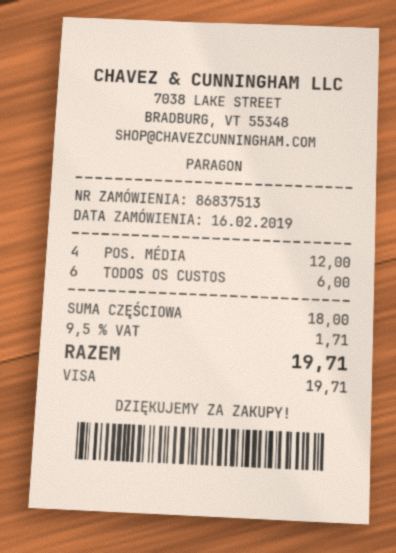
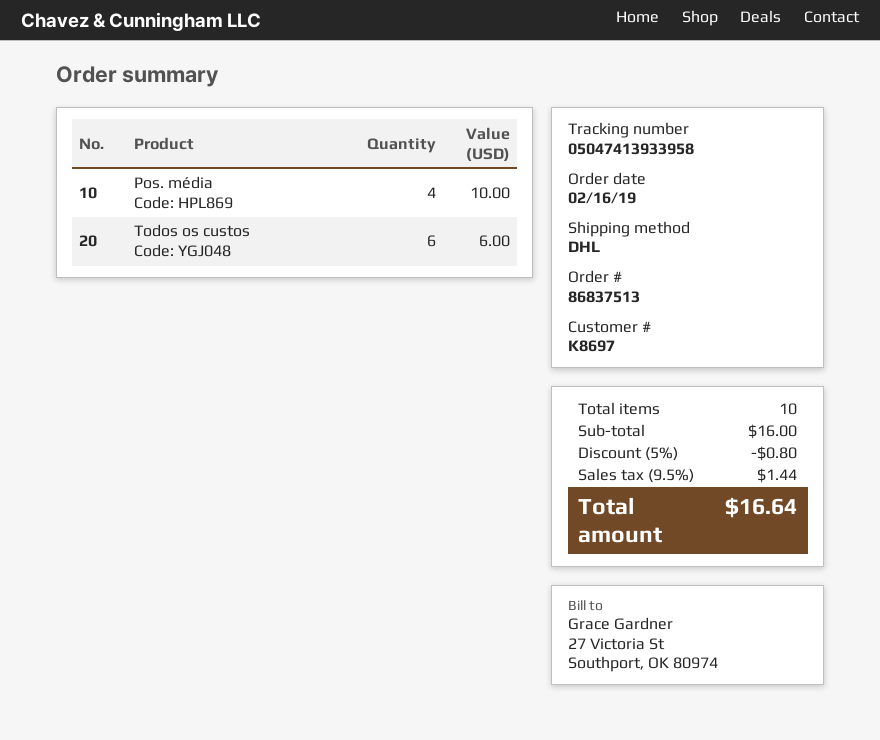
POS. MÉDIA: 4 for 12.00 -> 4 for 10.00
subtotal: 18.00 -> 16.00
discount: none -> 5% = 0.80
tax: 9.5% = 1.71 -> 9.5% = 1.44
total: 19.71 -> 16.64

